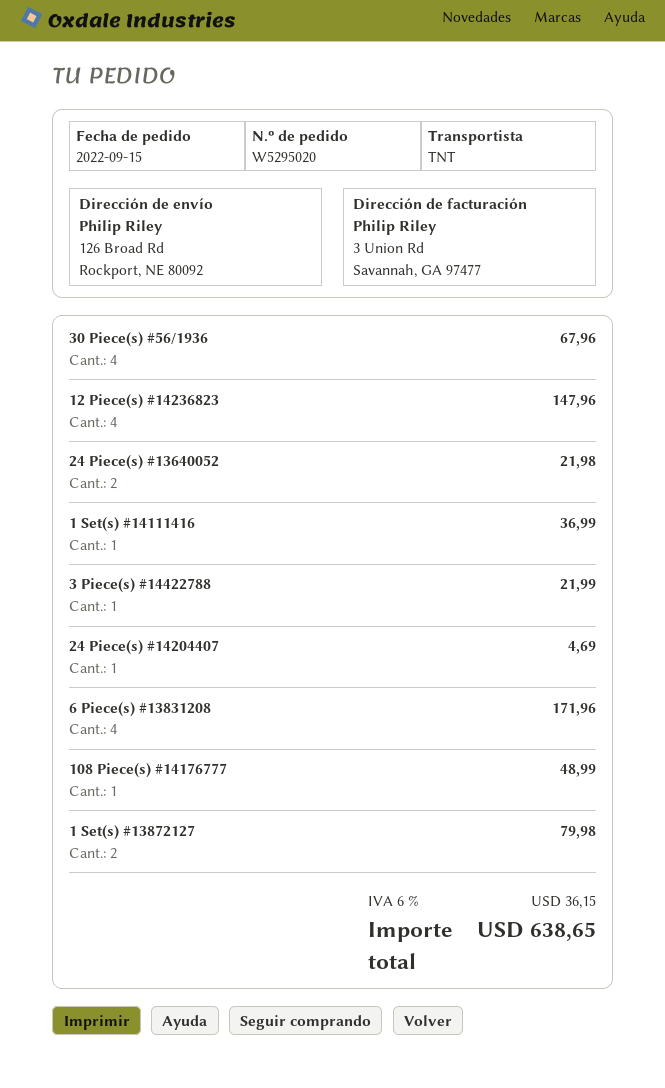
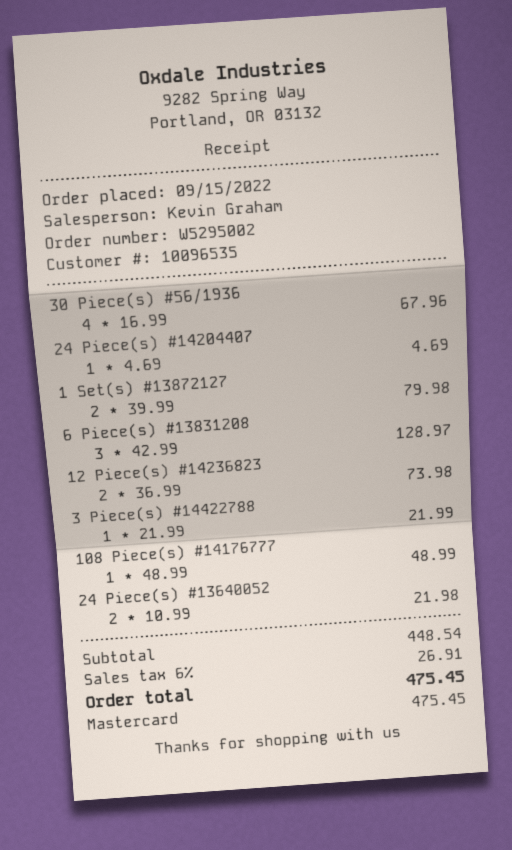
order number: W5295020 -> W5295002
12 Piece(s) #14236823: 4 for 147.96 -> 2 for 73.98
1 Set(s) #14111416: 1 for 36.99 -> none
6 Piece(s) #13831208: 4 for 171.96 -> 3 for 128.97
tax: 6% = 36.15 -> 6% = 26.91
total: 638.65 -> 475.45

